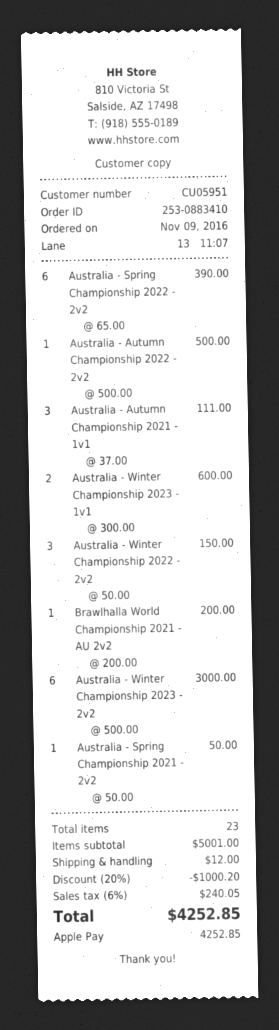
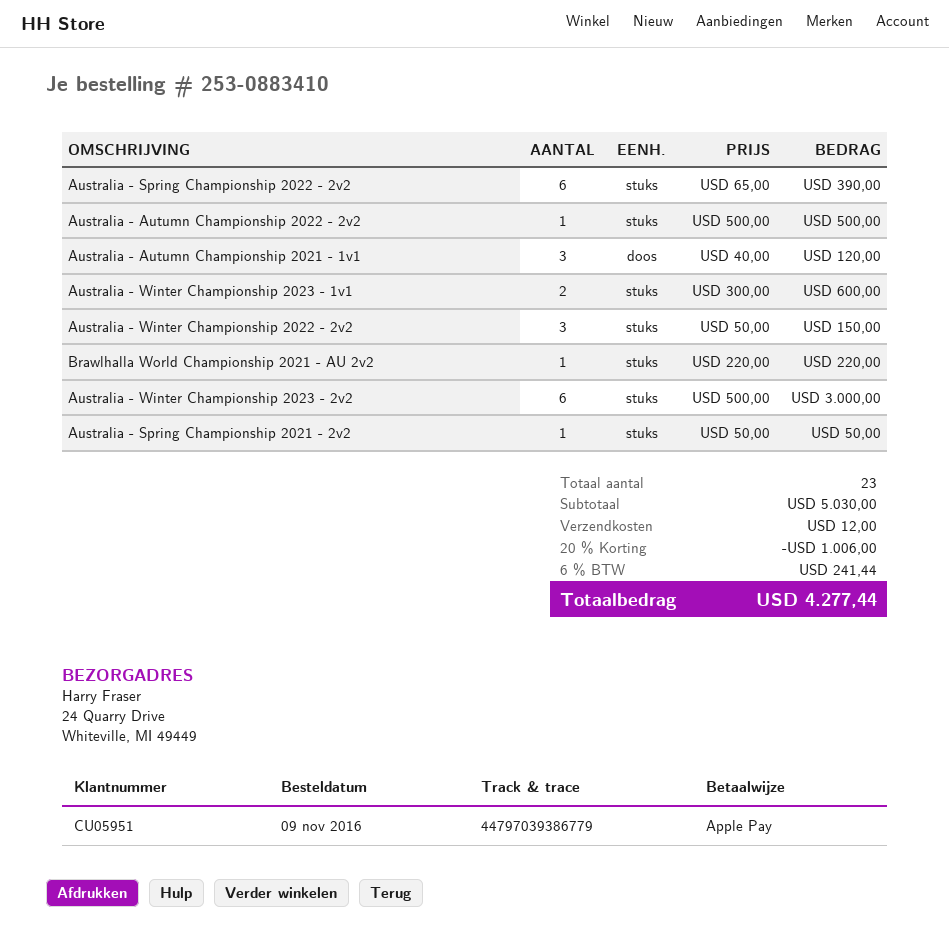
Australia - Autumn Championship 2021 - 1v1: 3 x 37.00 = 111.00 -> 3 x 40.00 = 120.00
Brawlhalla World Championship 2021 - AU 2v2: 1 x 200.00 = 200.00 -> 1 x 220.00 = 220.00
subtotal: 5001.00 -> 5030.00
discount: 20% = 1000.20 -> 20% = 1006.00
tax: 6% = 240.05 -> 6% = 241.44
total: 4252.85 -> 4277.44

